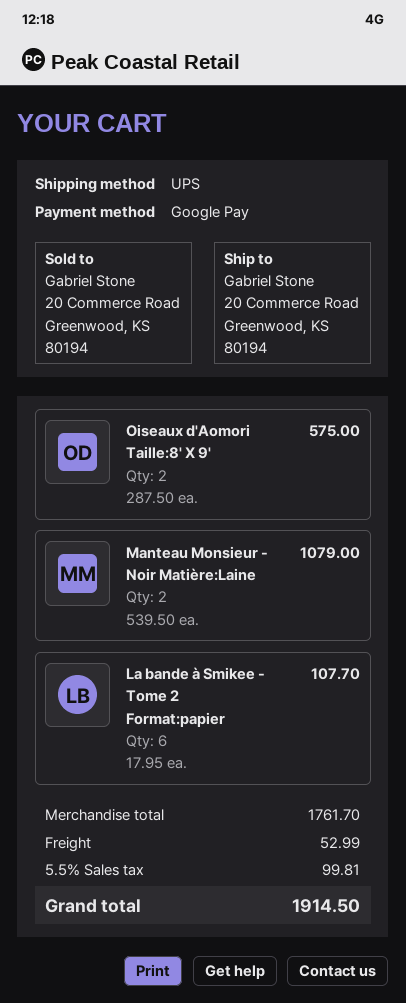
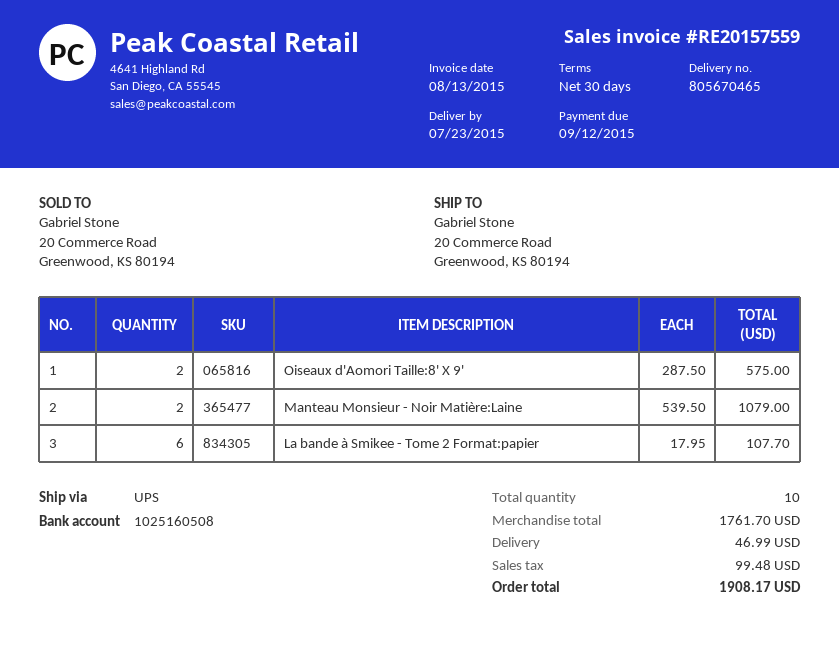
shipping: 52.99 -> 46.99
tax: 99.81 -> 99.48
total: 1914.50 -> 1908.17

